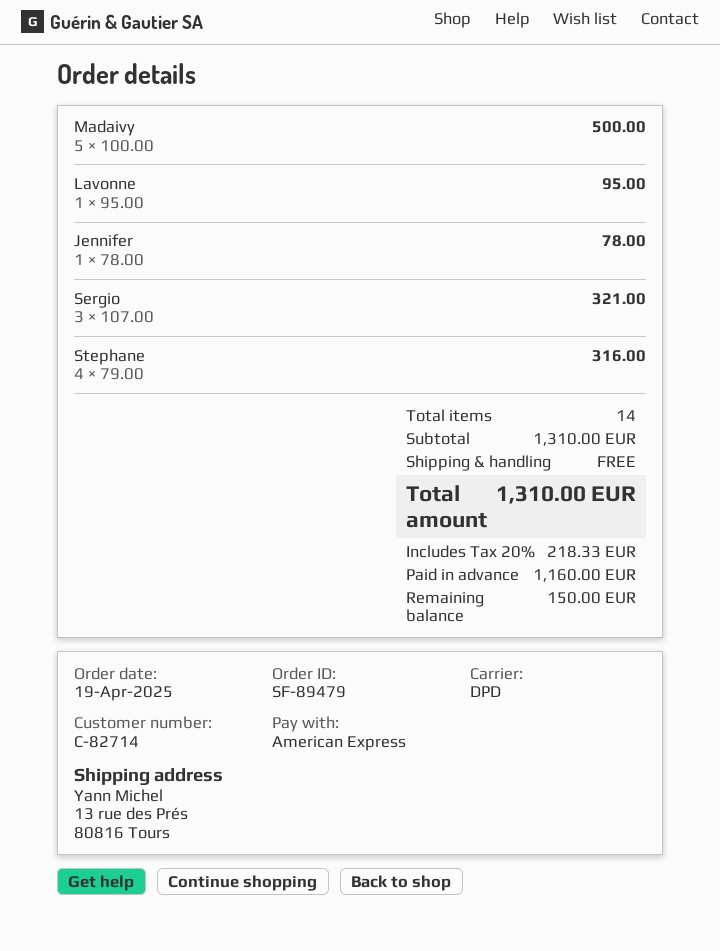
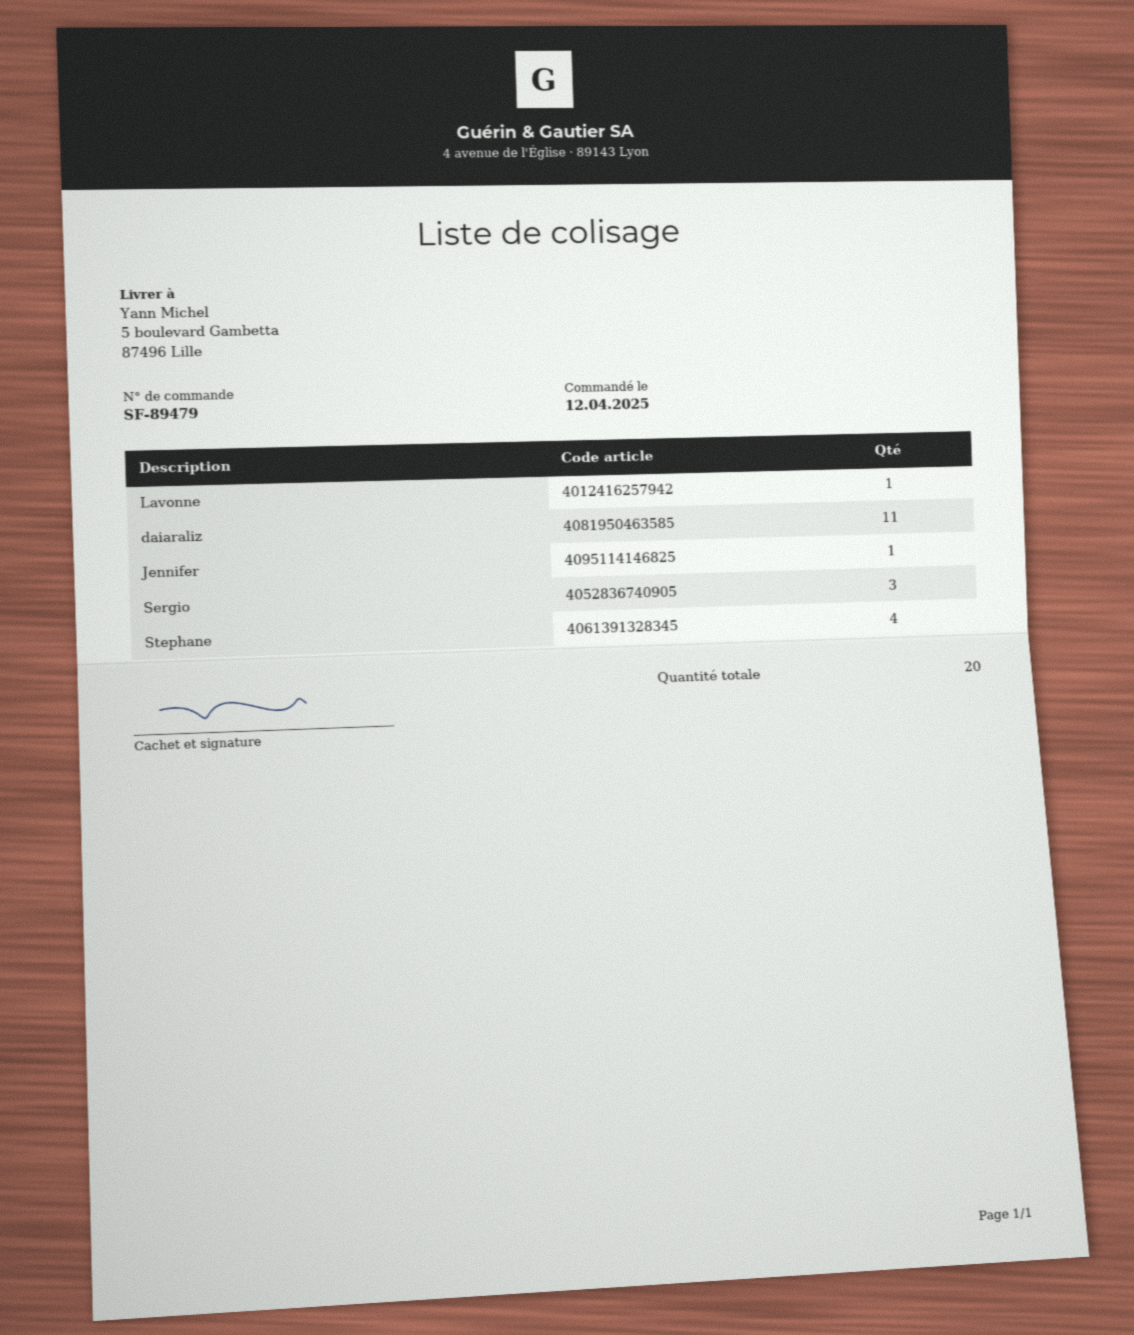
order date: 2025-04-19 -> 2025-04-12
ship to: 13 rue des Prés, 80816 Tours -> 5 boulevard Gambetta, 87496 Lille
Madaivy: 5 -> none
daiaraliz: none -> 11
total quantity: 14 -> 20

